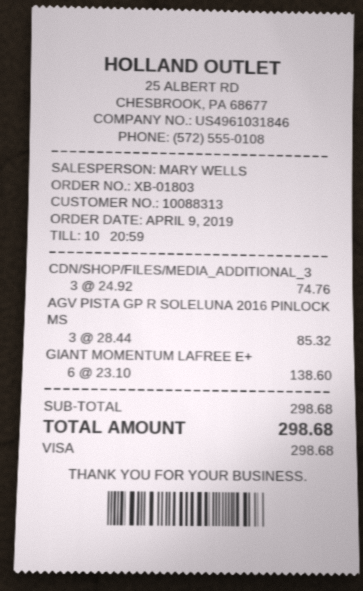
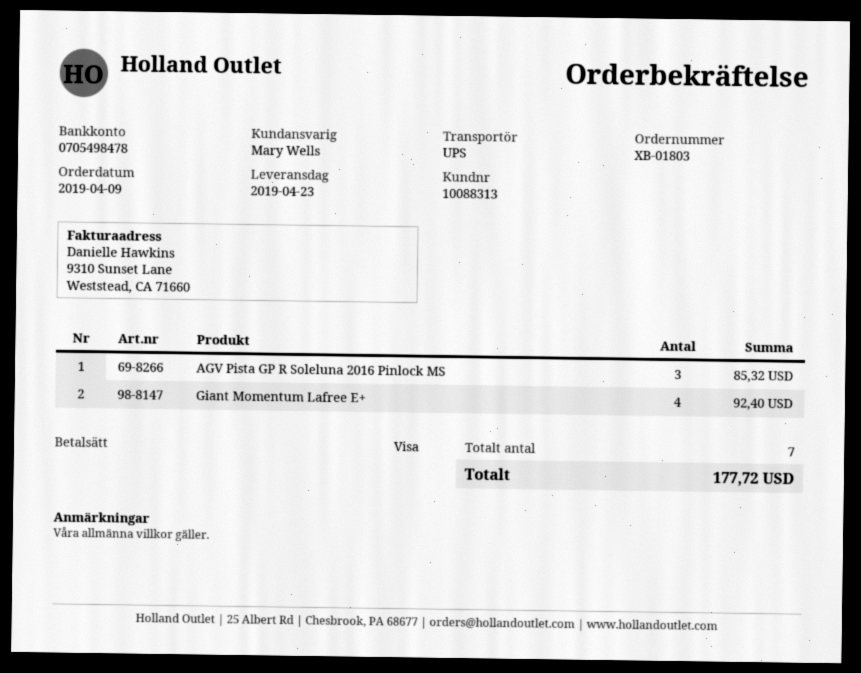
CDN/SHOP/FILES/MEDIA_ADDITIONAL_3: 3 for 74.76 -> none
GIANT MOMENTUM LAFREE E+: 6 for 138.60 -> 4 for 92.40
total: 298.68 -> 177.72

